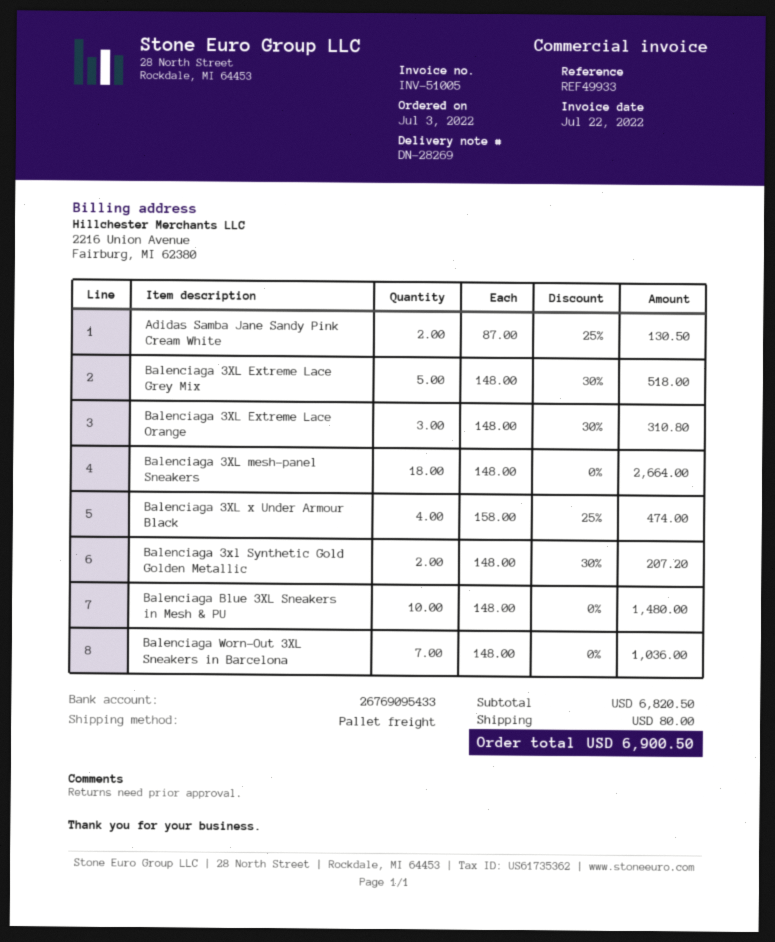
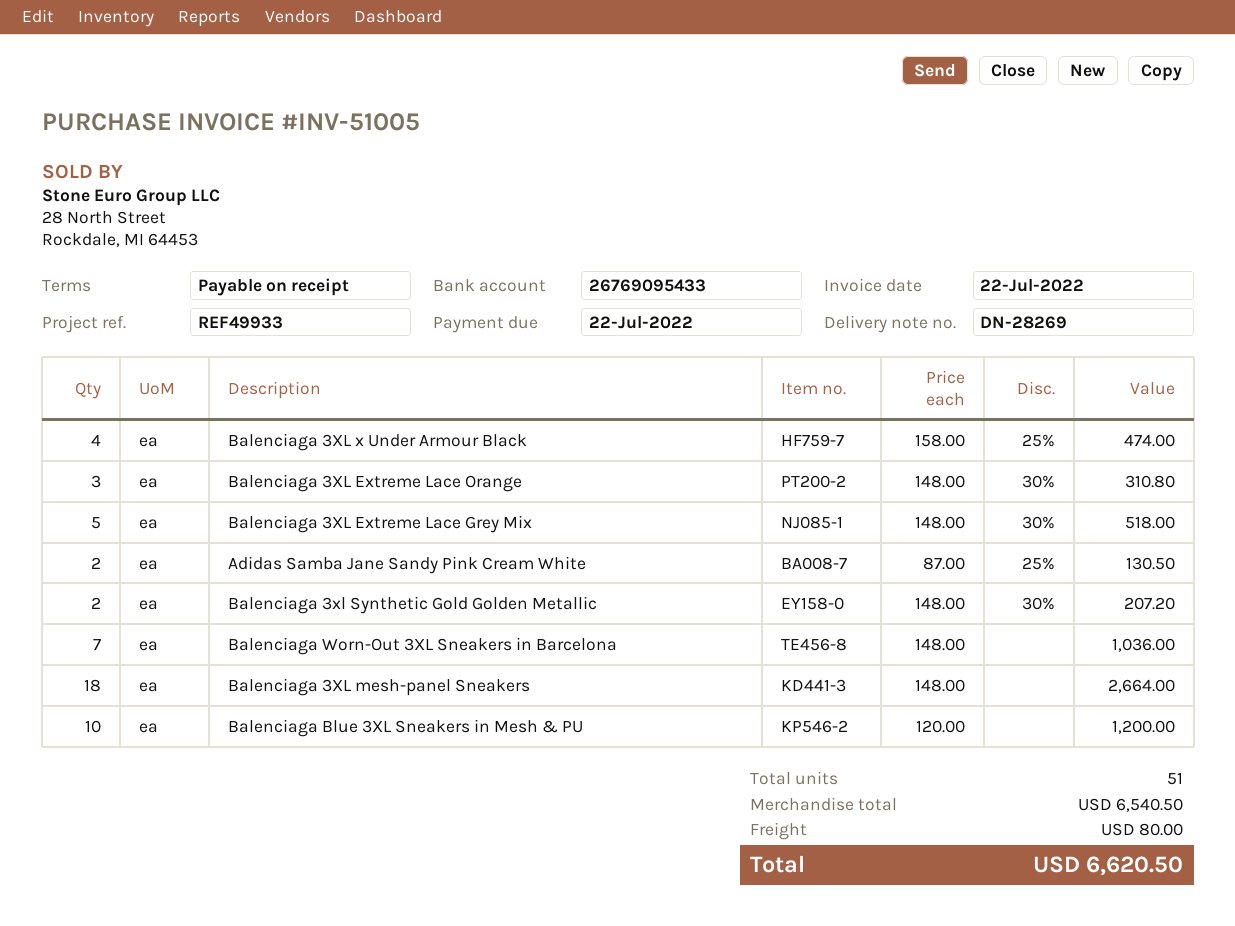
Balenciaga Blue 3XL Sneakers in Mesh & PU: 10 x 148.00 = 1480.00 -> 10 x 120.00 = 1200.00
subtotal: 6820.50 -> 6540.50
total: 6900.50 -> 6620.50

